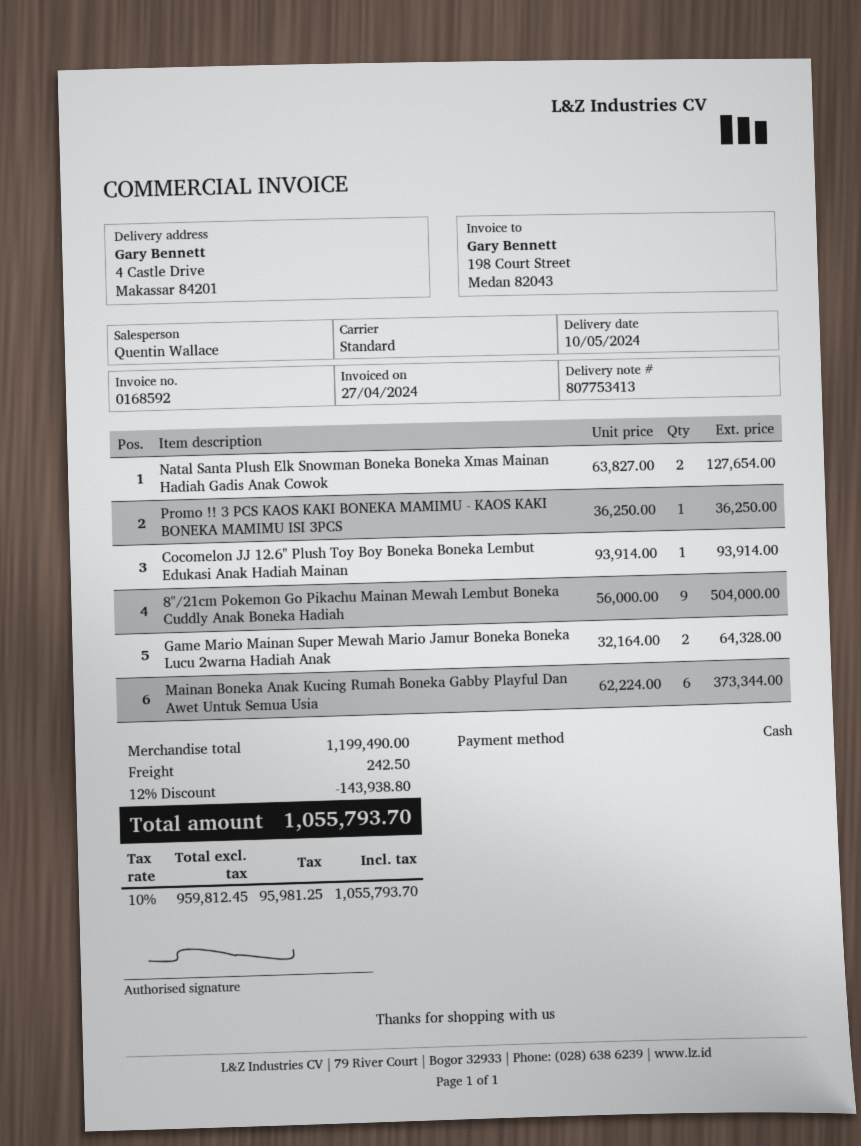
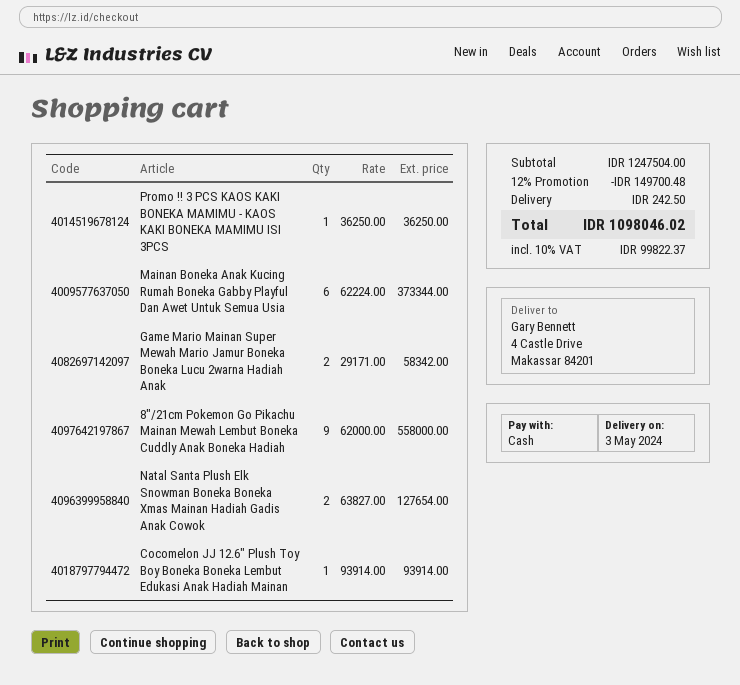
delivery date: 2024-05-10 -> 2024-05-03
8"/21cm Pokemon Go Pikachu Mainan Mewah Lembut Boneka Cuddly Anak Boneka Hadiah: 9 x 56000.00 = 504000.00 -> 9 x 62000.00 = 558000.00
Game Mario Mainan Super Mewah Mario Jamur Boneka Boneka Lucu 2warna Hadiah Anak: 2 x 32164.00 = 64328.00 -> 2 x 29171.00 = 58342.00
subtotal: 1199490.00 -> 1247504.00
discount: 12% = 143938.80 -> 12% = 149700.48
tax: 10% = 95981.25 -> 10% = 99822.37
total: 1055793.70 -> 1098046.02

